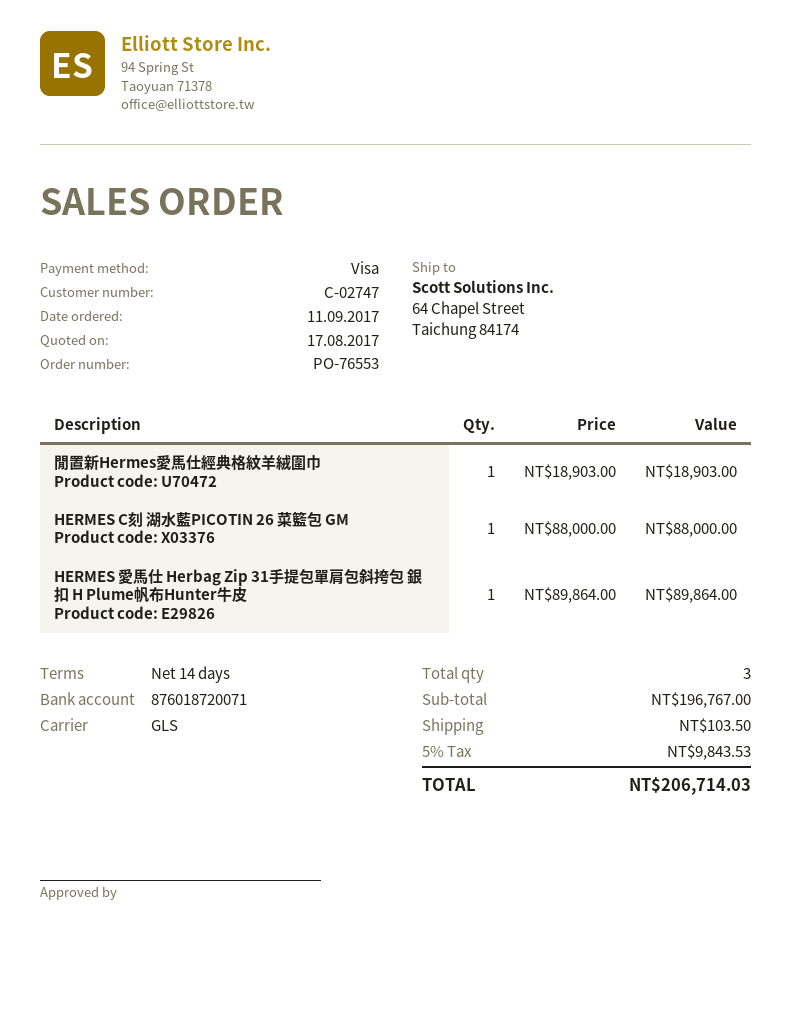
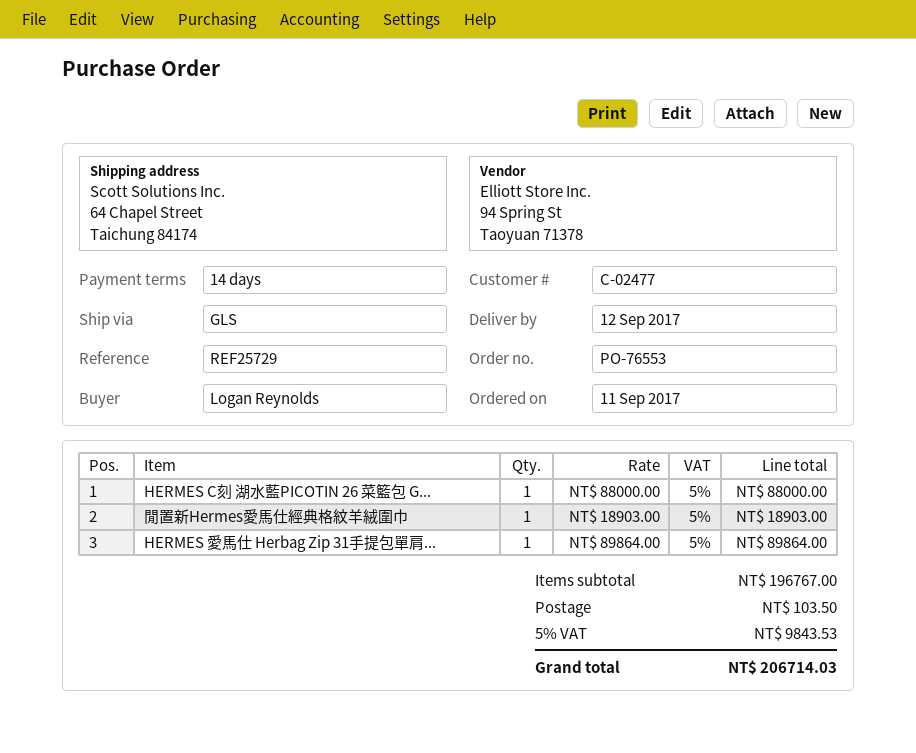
customer number: C-02747 -> C-02477

